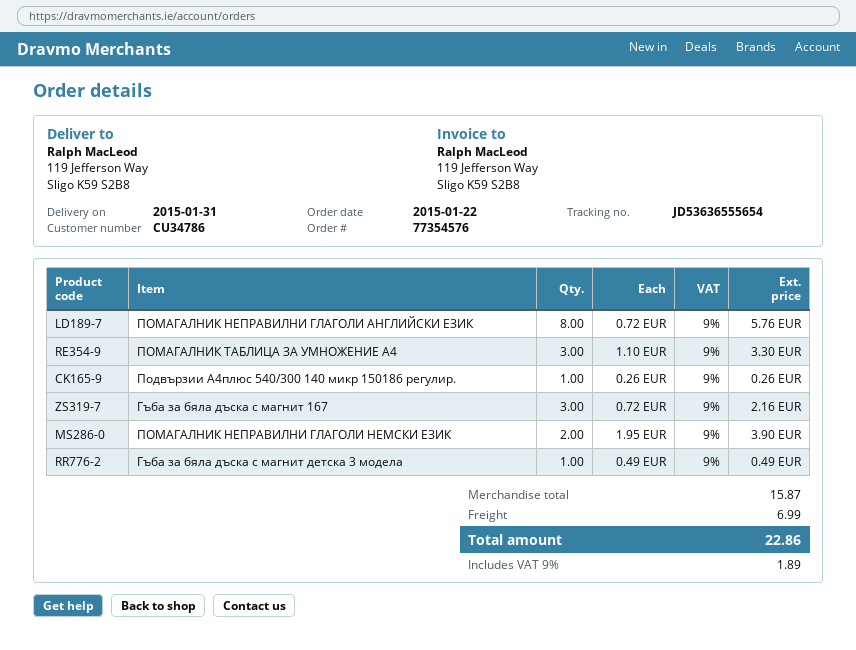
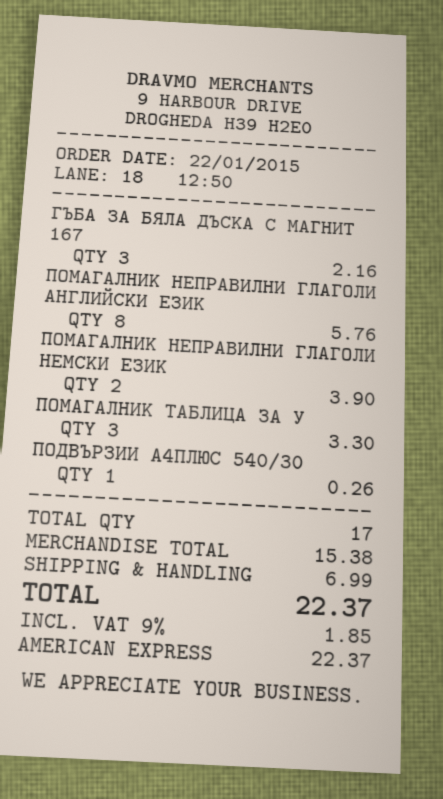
Гъба за бяла дъска с магнит детска 3 модела: 1 for 0.49 -> none
subtotal: 15.87 -> 15.38
tax: 9% = 1.89 -> 9% = 1.85
total: 22.86 -> 22.37

